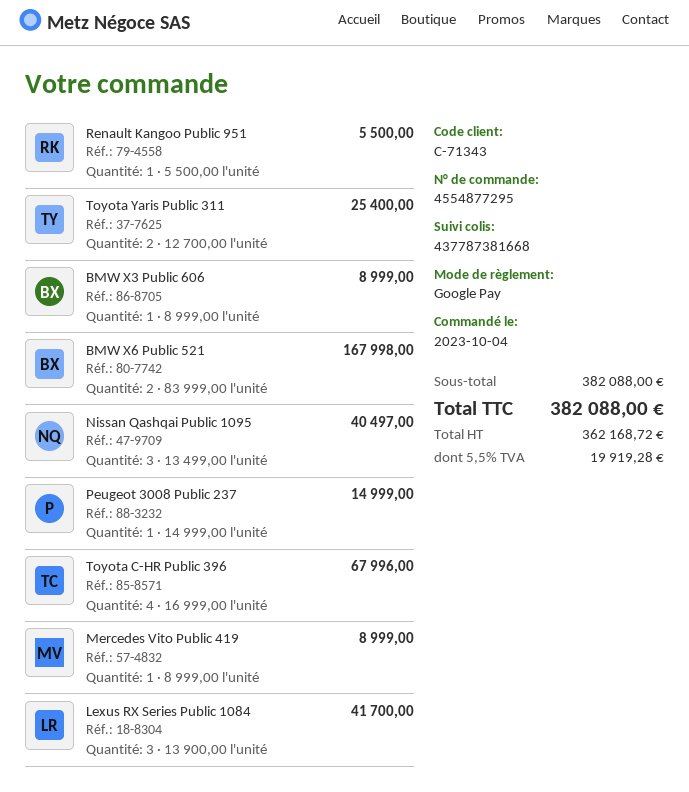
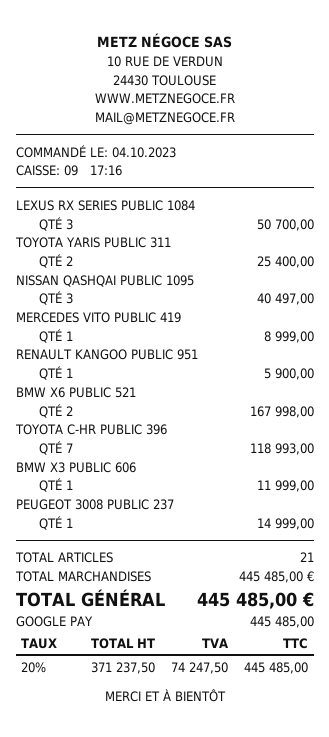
Renault Kangoo Public 951: 1 for 5500.00 -> 1 for 5900.00
BMW X3 Public 606: 1 for 8999.00 -> 1 for 11999.00
Toyota C-HR Public 396: 4 for 67996.00 -> 7 for 118993.00
Lexus RX Series Public 1084: 3 for 41700.00 -> 3 for 50700.00
subtotal: 382088.00 -> 445485.00
net: 362168.72 -> 371237.50
tax: 5.5% = 19919.28 -> 20% = 74247.50
total: 382088.00 -> 445485.00

